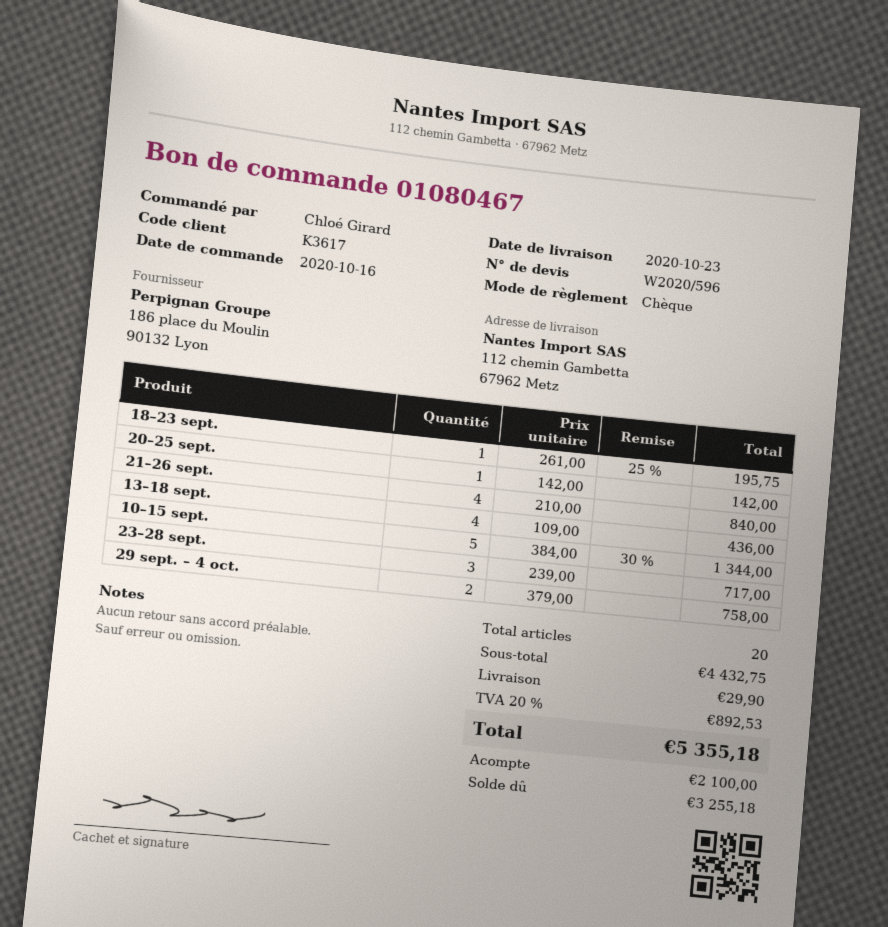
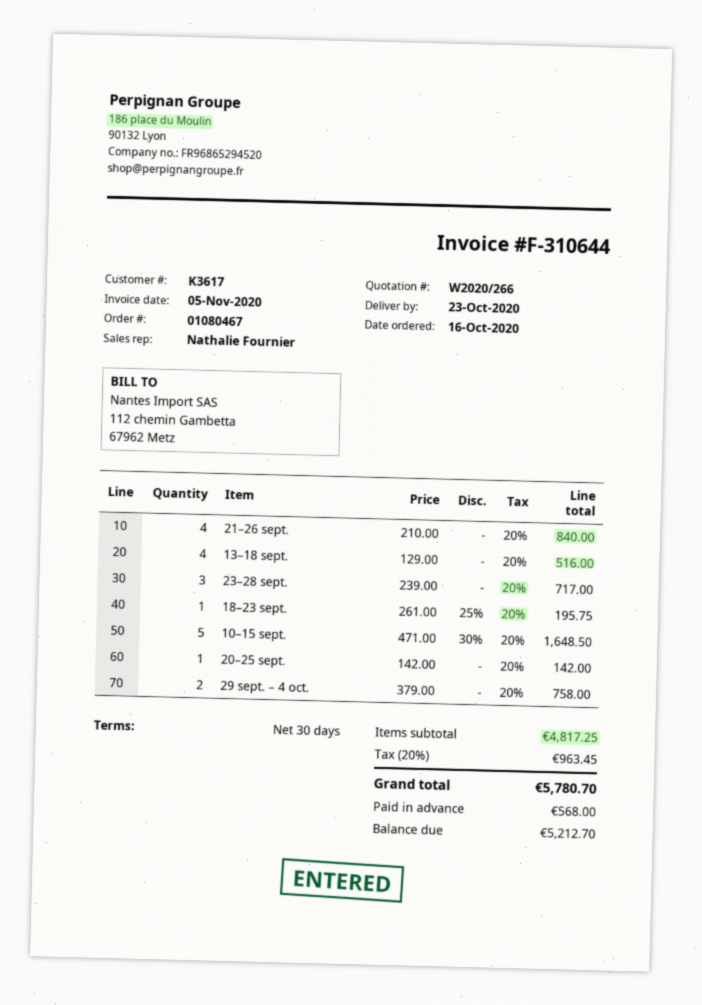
quote number: W2020/596 -> W2020/266
13–18 sept.: 4 x 109.00 = 436.00 -> 4 x 129.00 = 516.00
10–15 sept.: 5 x 384.00 - 30% = 1344.00 -> 5 x 471.00 - 30% = 1648.50
subtotal: 4432.75 -> 4817.25
shipping: 29.90 -> none
tax: 20% = 892.53 -> 20% = 963.45
total: 5355.18 -> 5780.70
deposit: 2100.00 -> 568.00
balance: 3255.18 -> 5212.70

